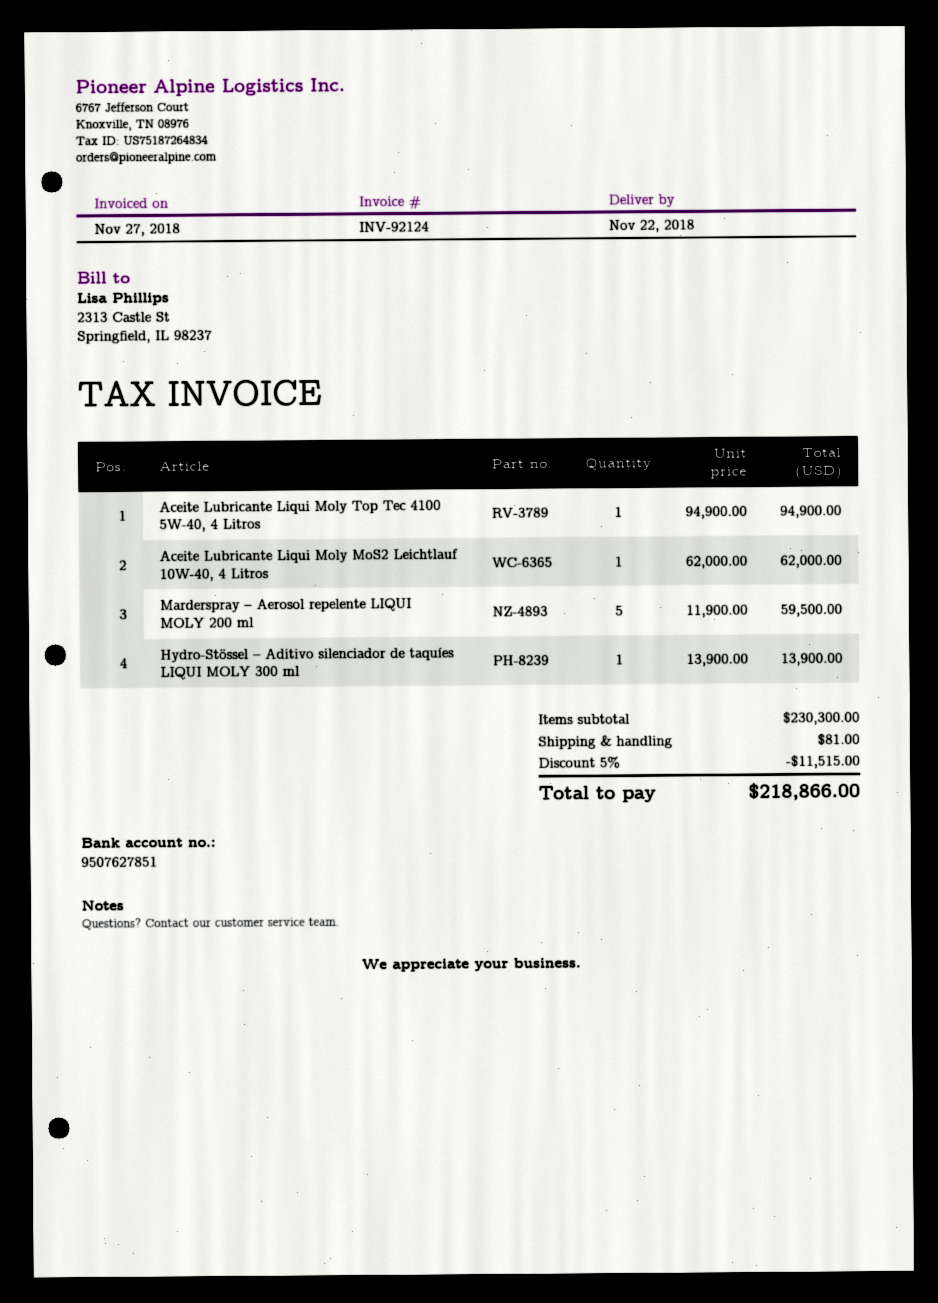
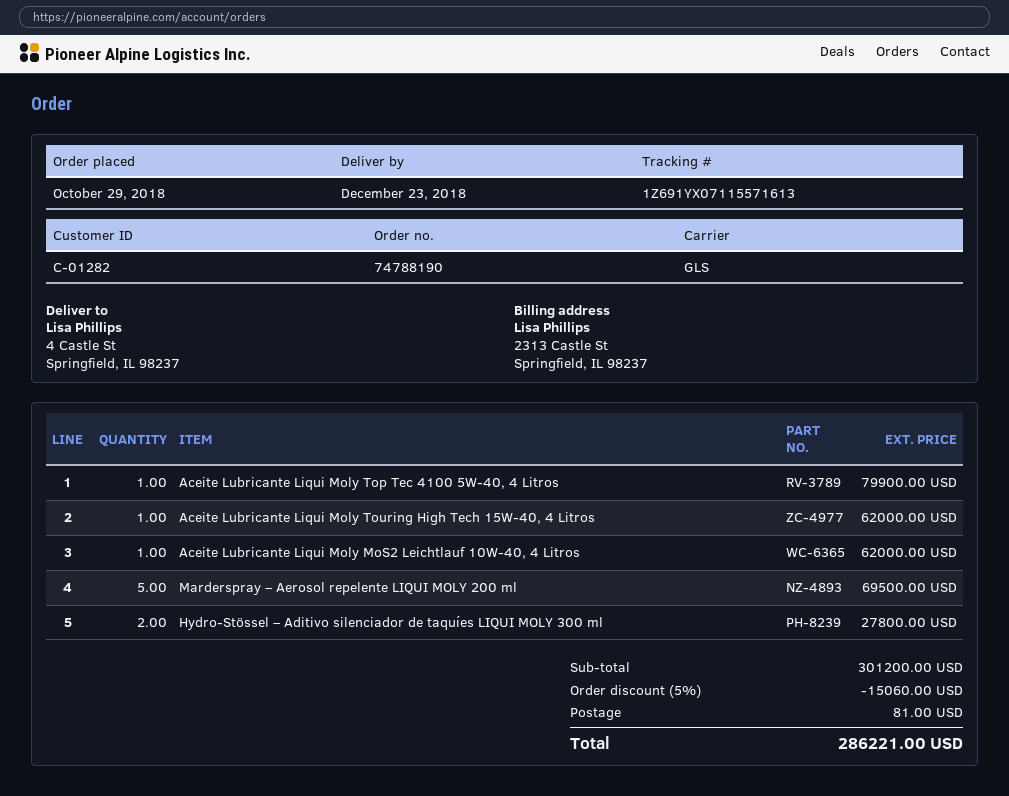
delivery date: 2018-11-22 -> 2018-12-23
Aceite Lubricante Liqui Moly Top Tec 4100 5W-40, 4 Litros: 1 for 94900.00 -> 1 for 79900.00
Marderspray – Aerosol repelente LIQUI MOLY 200 ml: 5 for 59500.00 -> 5 for 69500.00
Hydro-Stössel – Aditivo silenciador de taquíes LIQUI MOLY 300 ml: 1 for 13900.00 -> 2 for 27800.00
Aceite Lubricante Liqui Moly Touring High Tech 15W-40, 4 Litros: none -> 1 for 62000.00
subtotal: 230300.00 -> 301200.00
discount: 5% = 11515.00 -> 5% = 15060.00
total: 218866.00 -> 286221.00

